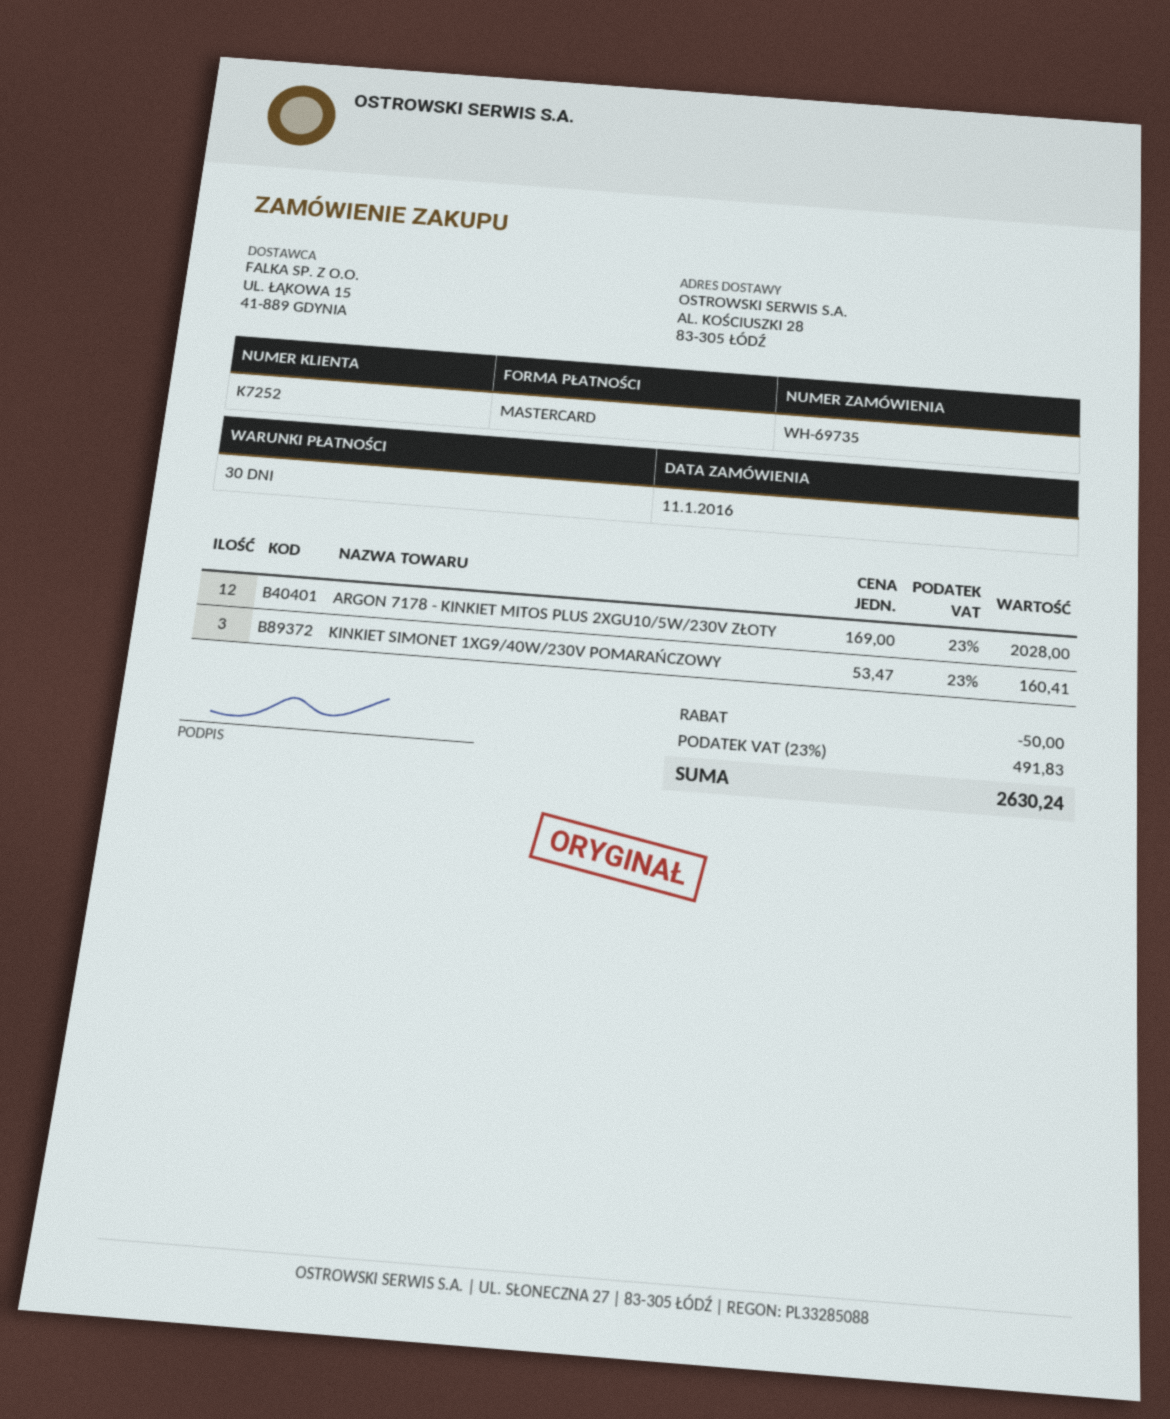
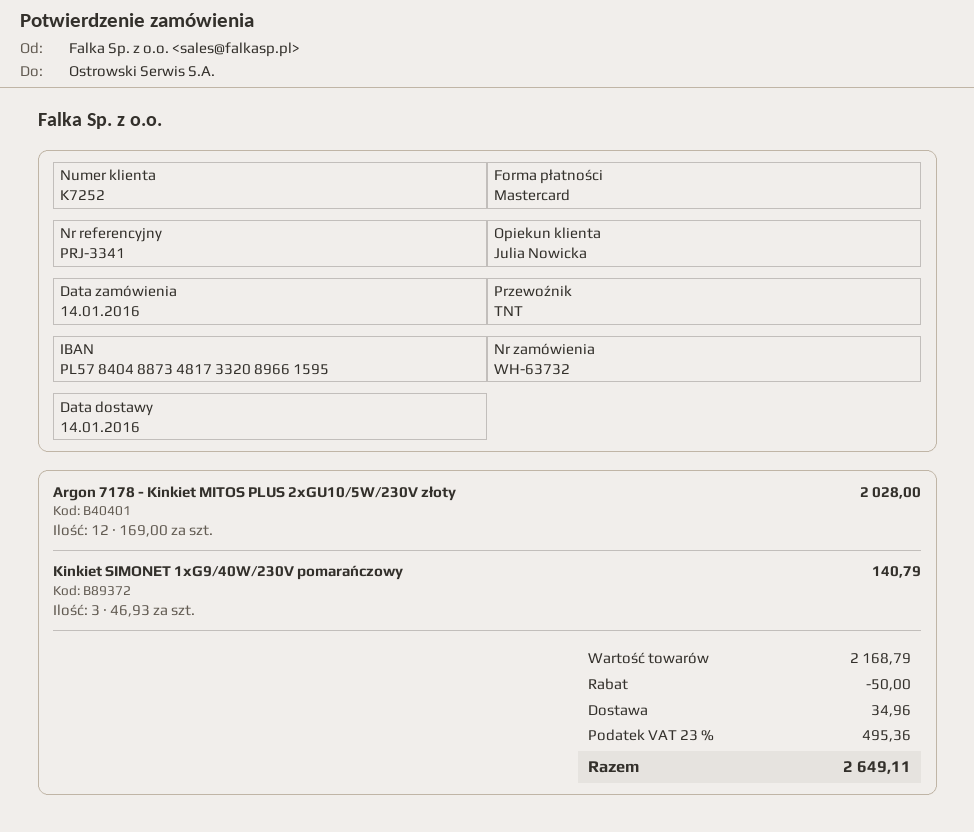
order number: WH-69735 -> WH-63732
order date: 2016-01-11 -> 2016-01-14
KINKIET SIMONET 1XG9/40W/230V POMARAŃCZOWY: 3 x 53.47 = 160.41 -> 3 x 46.93 = 140.79
shipping: none -> 34.96
tax: 23% = 491.83 -> 23% = 495.36
total: 2630.24 -> 2649.11

